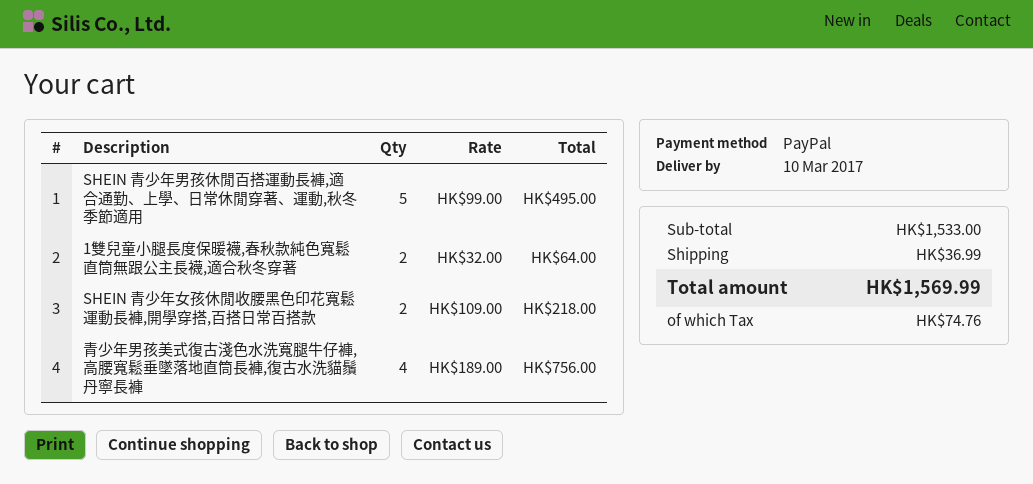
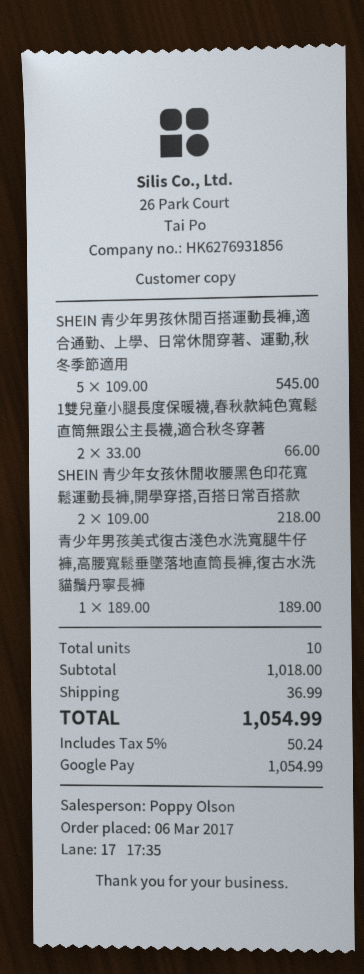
payment method: PayPal -> Google Pay
SHEIN 青少年男孩休閒百搭運動長褲,適合通勤、上學、日常休閒穿著、運動,秋冬季節適用: 5 x 99.00 = 495.00 -> 5 x 109.00 = 545.00
1雙兒童小腿長度保暖襪,春秋款純色寬鬆直筒無跟公主長襪,適合秋冬穿著: 2 x 32.00 = 64.00 -> 2 x 33.00 = 66.00
青少年男孩美式復古淺色水洗寬腿牛仔褲,高腰寬鬆垂墜落地直筒長褲,復古水洗貓鬚丹寧長褲: 4 x 189.00 = 756.00 -> 1 x 189.00 = 189.00
subtotal: 1533.00 -> 1018.00
tax: 74.76 -> 50.24
total: 1569.99 -> 1054.99

